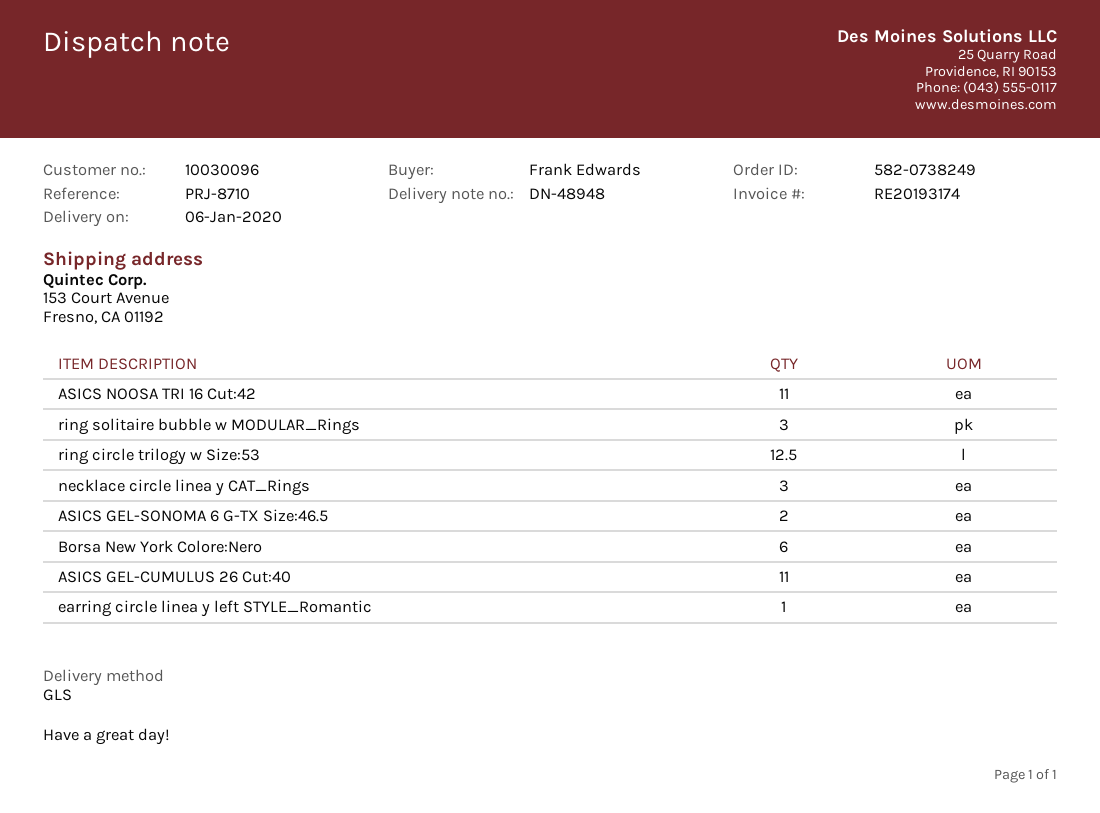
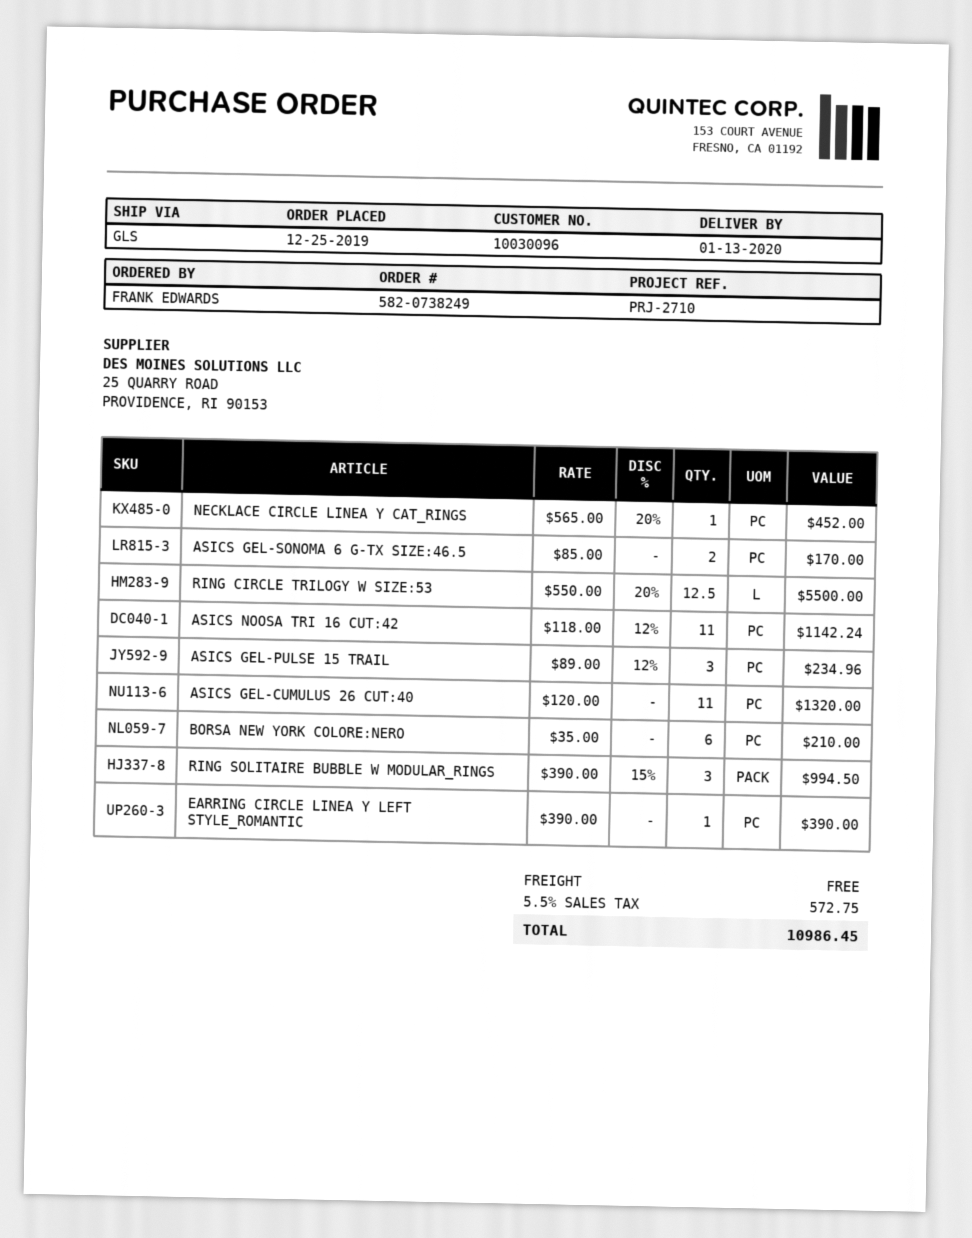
delivery date: 2020-01-06 -> 2020-01-13
reference: PRJ-8710 -> PRJ-2710
necklace circle linea y CAT_Rings: 3 -> 1
ASICS GEL-PULSE 15 TRAIL: none -> 3

